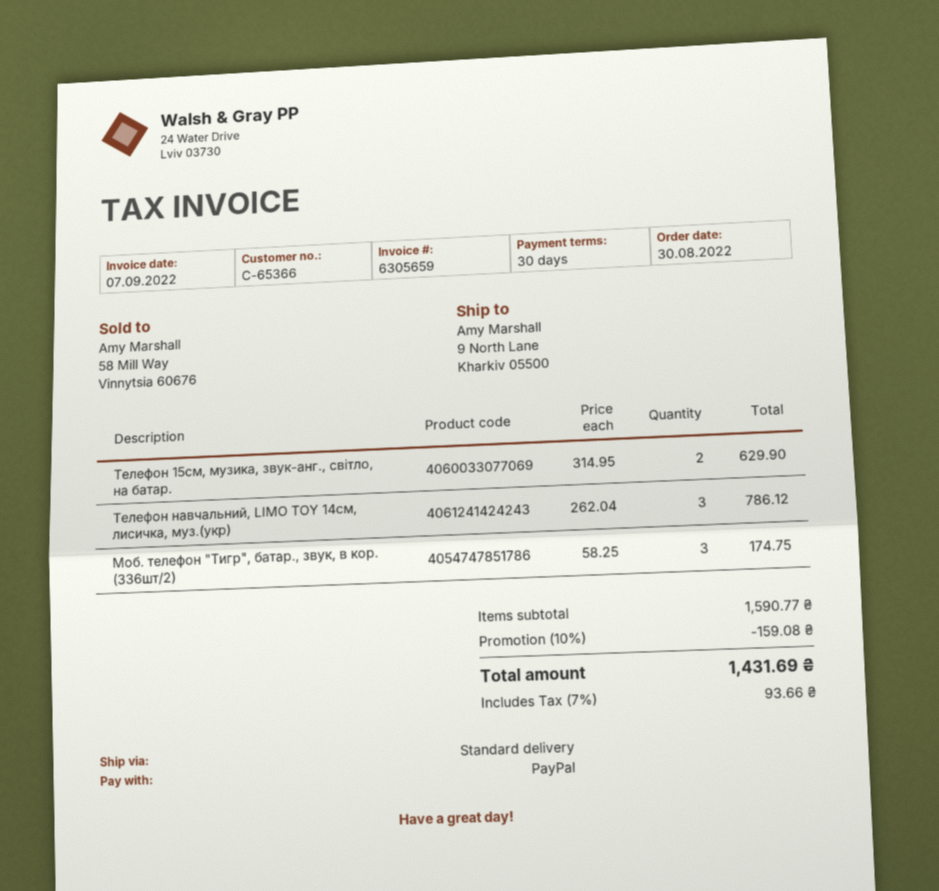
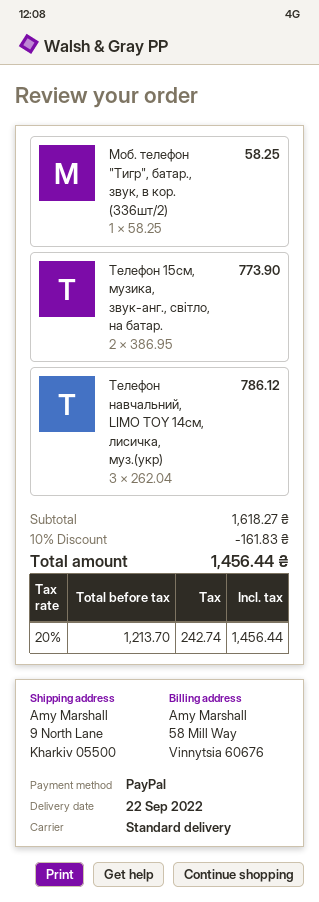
Телефон 15см, музика, звук-анг., світло, на батар.: 2 x 314.95 = 629.90 -> 2 x 386.95 = 773.90
Моб. телефон "Тигр", батар., звук, в кор. (336шт/2): 3 x 58.25 = 174.75 -> 1 x 58.25 = 58.25
subtotal: 1590.77 -> 1618.27
discount: 10% = 159.08 -> 10% = 161.83
tax: 7% = 93.66 -> 20% = 242.74
total: 1431.69 -> 1456.44

